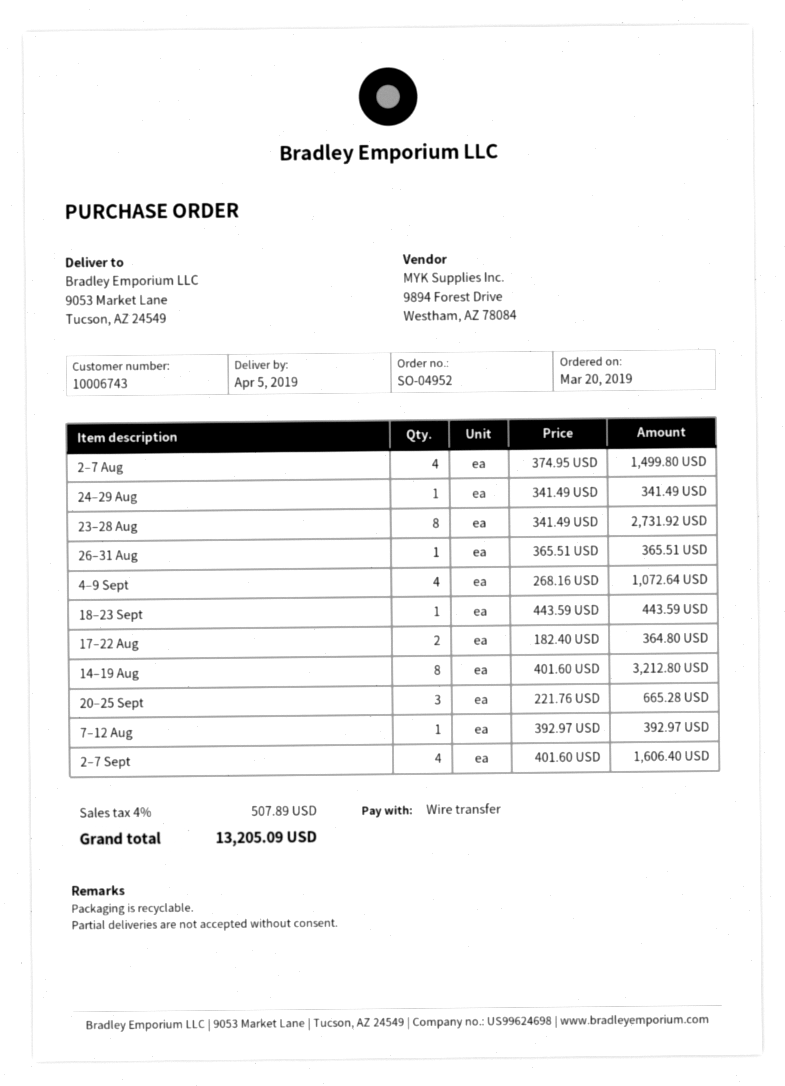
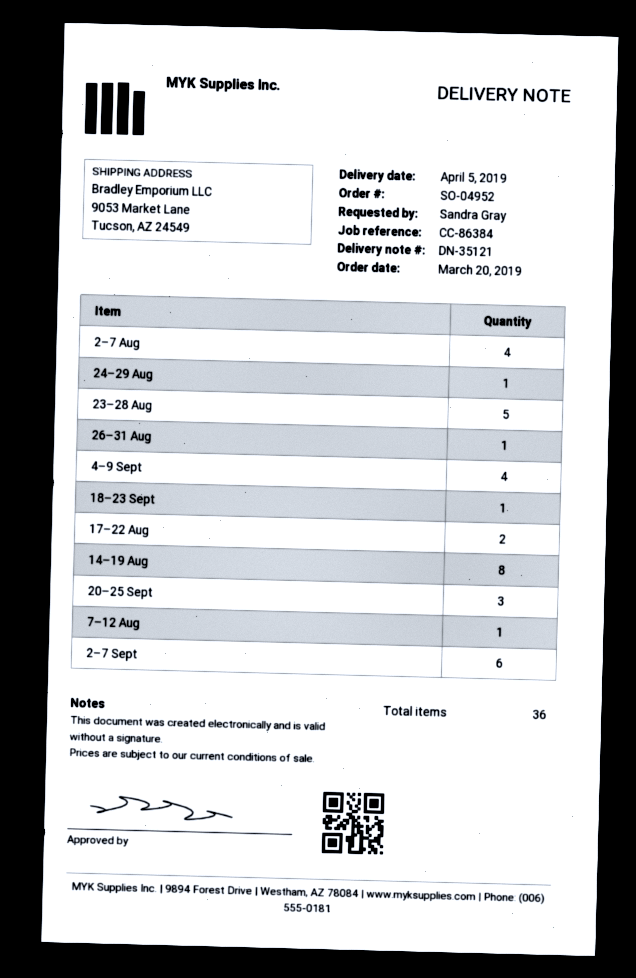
23–28 Aug: 8 -> 5
2–7 Sept: 4 -> 6

